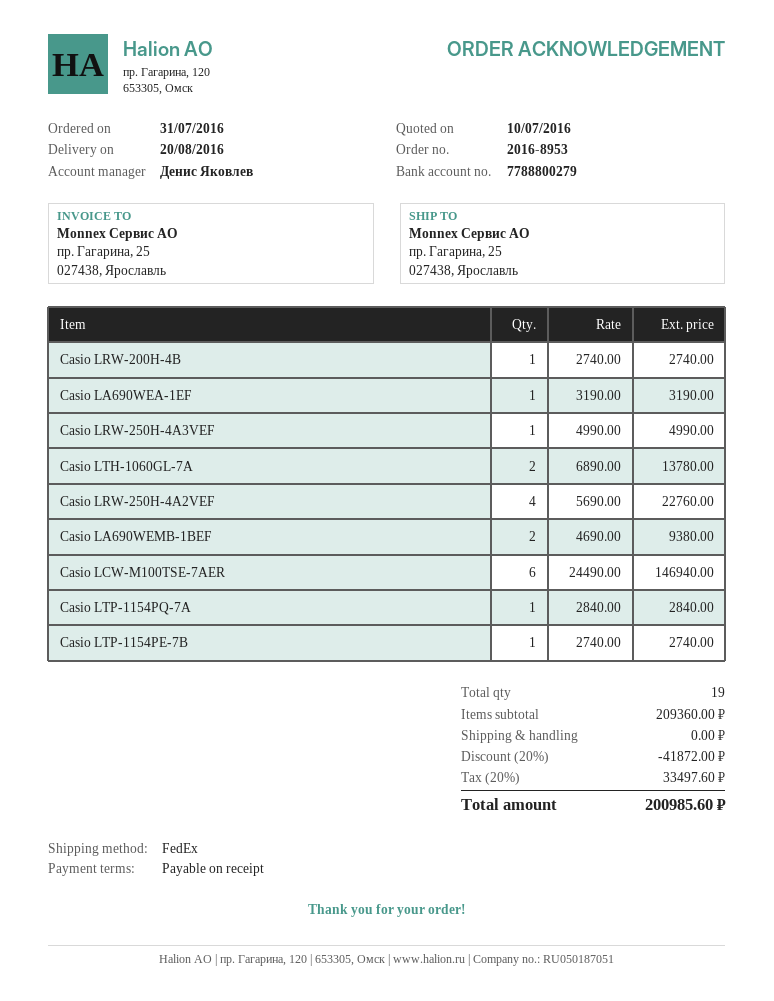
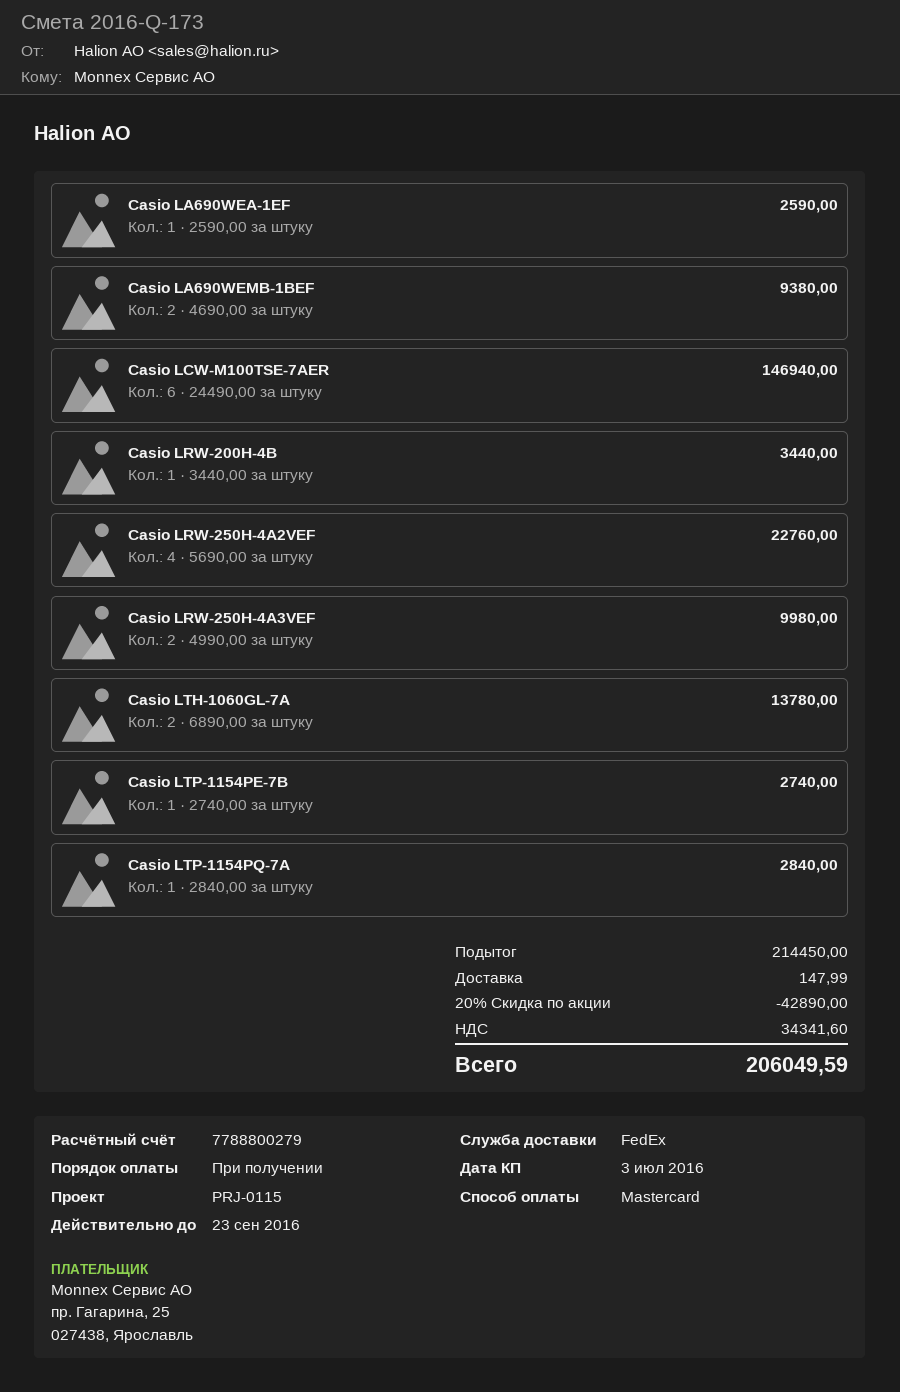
quote date: 2016-07-10 -> 2016-07-03
Casio LRW-200H-4B: 1 x 2740.00 = 2740.00 -> 1 x 3440.00 = 3440.00
Casio LA690WEA-1EF: 1 x 3190.00 = 3190.00 -> 1 x 2590.00 = 2590.00
Casio LRW-250H-4A3VEF: 1 x 4990.00 = 4990.00 -> 2 x 4990.00 = 9980.00
subtotal: 209360.00 -> 214450.00
discount: 20% = 41872.00 -> 20% = 42890.00
shipping: 0.00 -> 147.99
tax: 33497.60 -> 34341.60
total: 200985.60 -> 206049.59

